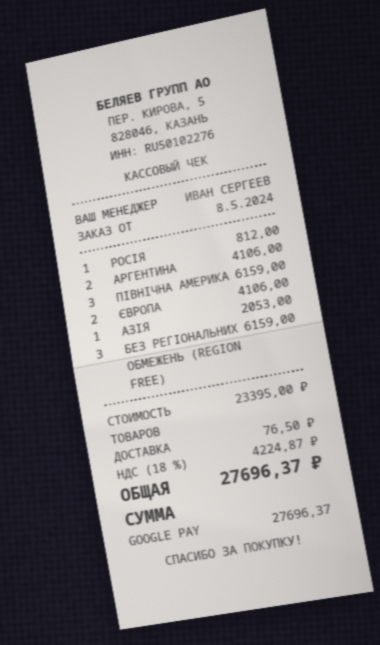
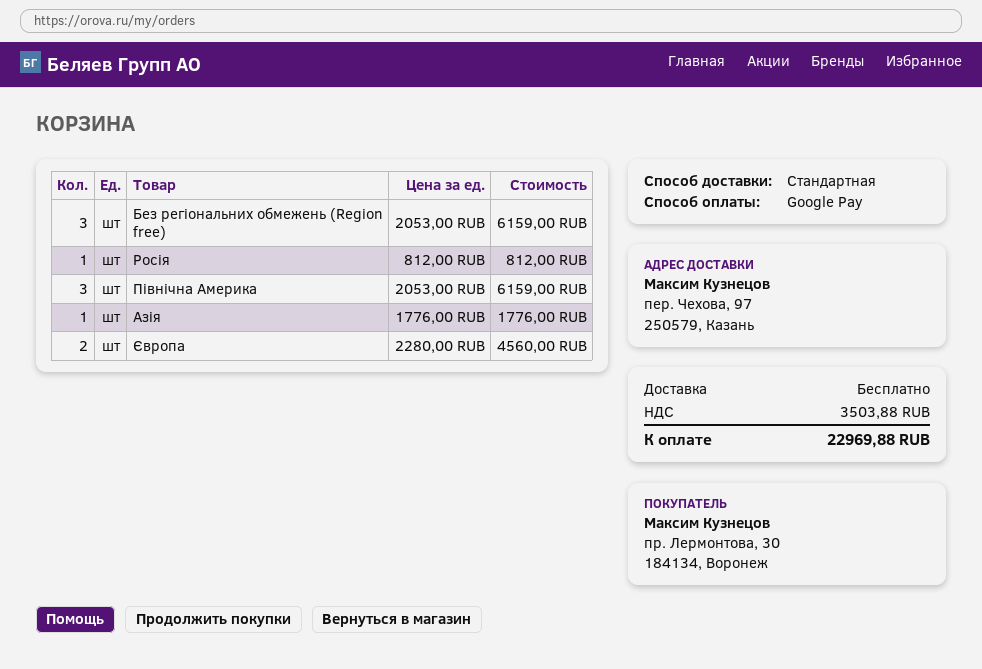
АРГЕНТИНА: 2 for 4106.00 -> none
ЄВРОПА: 2 for 4106.00 -> 2 for 4560.00
АЗІЯ: 1 for 2053.00 -> 1 for 1776.00
shipping: 76.50 -> 0.00
tax: 4224.87 -> 3503.88
total: 27696.37 -> 22969.88

